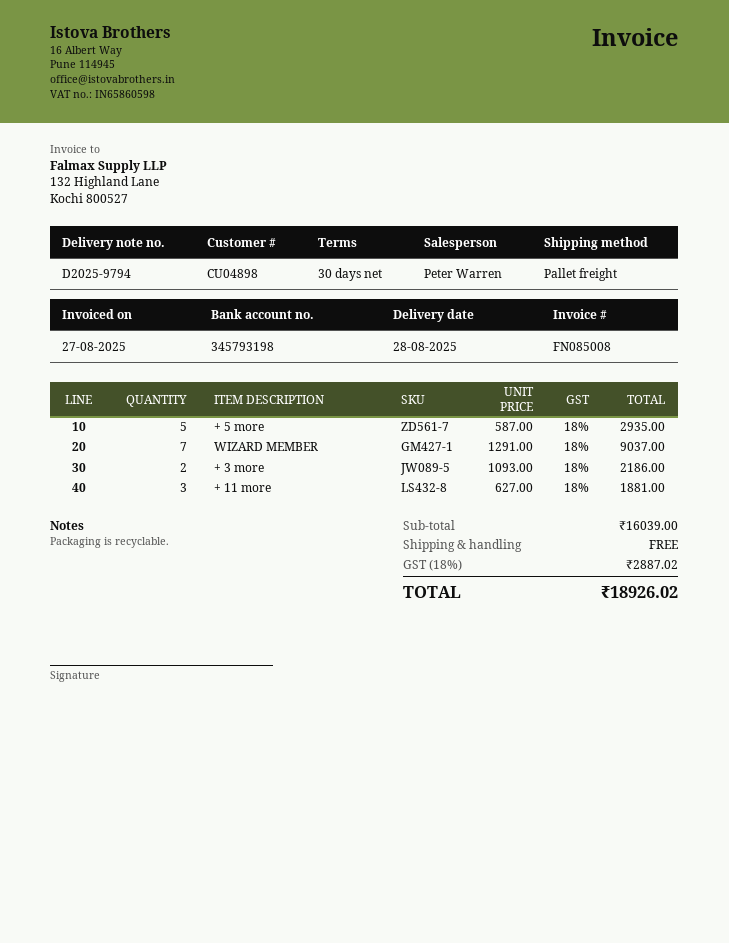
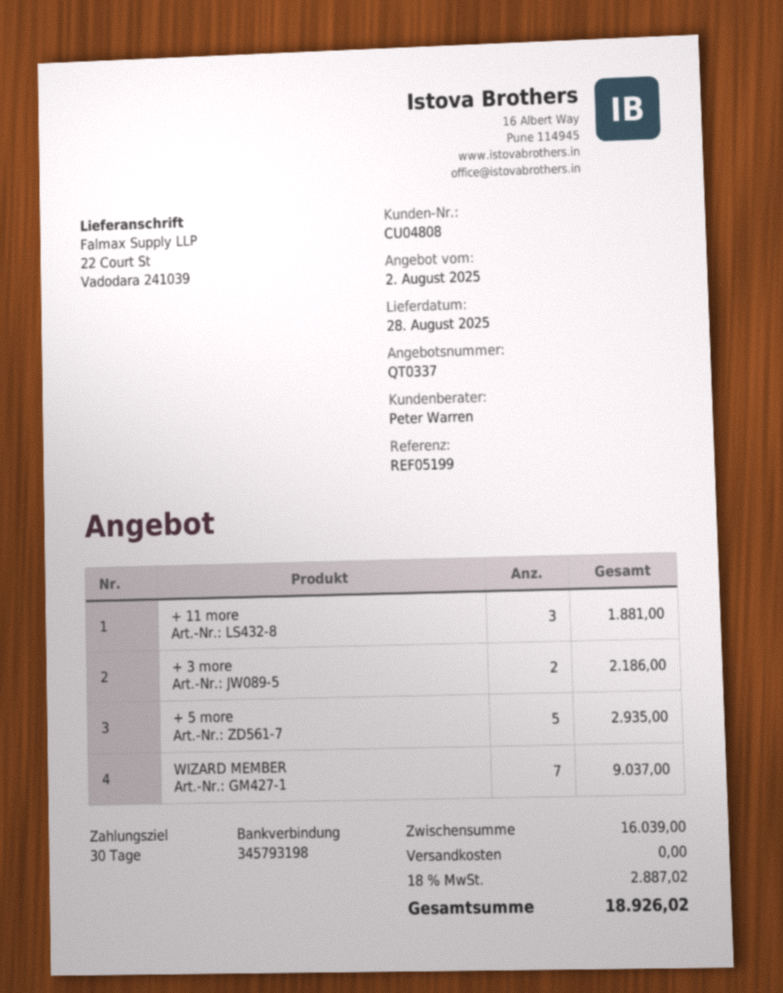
customer number: CU04898 -> CU04808

